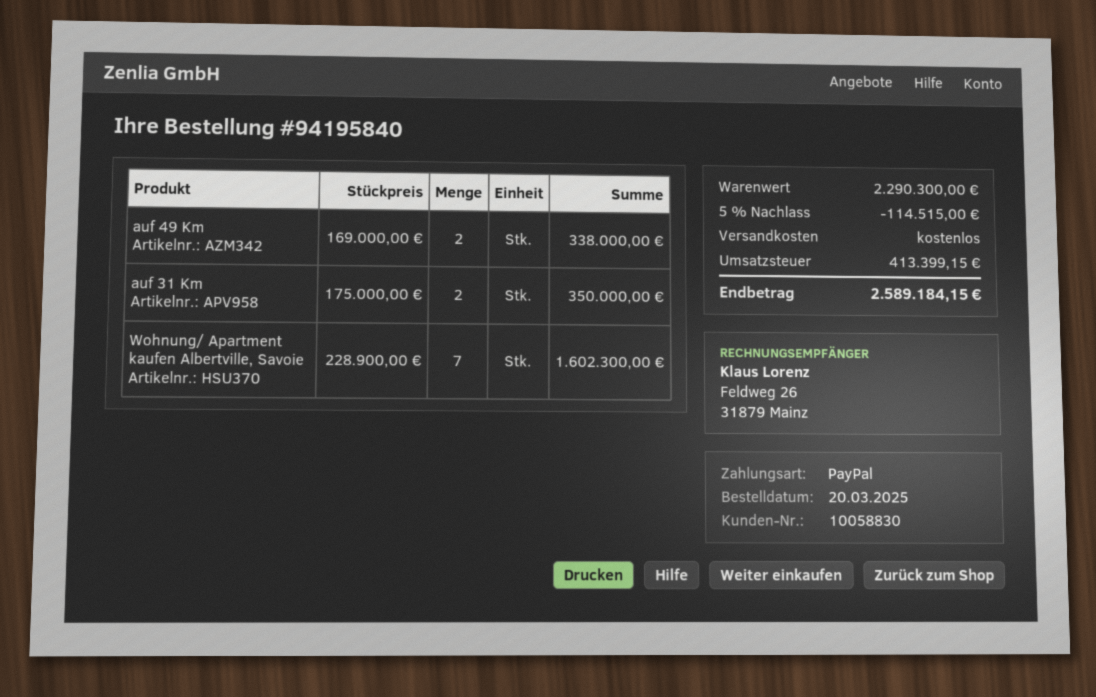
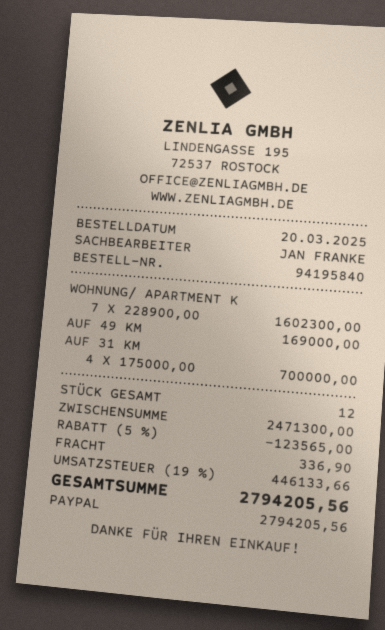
auf 49 Km: 2 x 169000.00 = 338000.00 -> 1 x 169000.00 = 169000.00
auf 31 Km: 2 x 175000.00 = 350000.00 -> 4 x 175000.00 = 700000.00
subtotal: 2290300.00 -> 2471300.00
discount: 5% = 114515.00 -> 5% = 123565.00
shipping: 0.00 -> 336.90
tax: 413399.15 -> 446133.66
total: 2589184.15 -> 2794205.56

